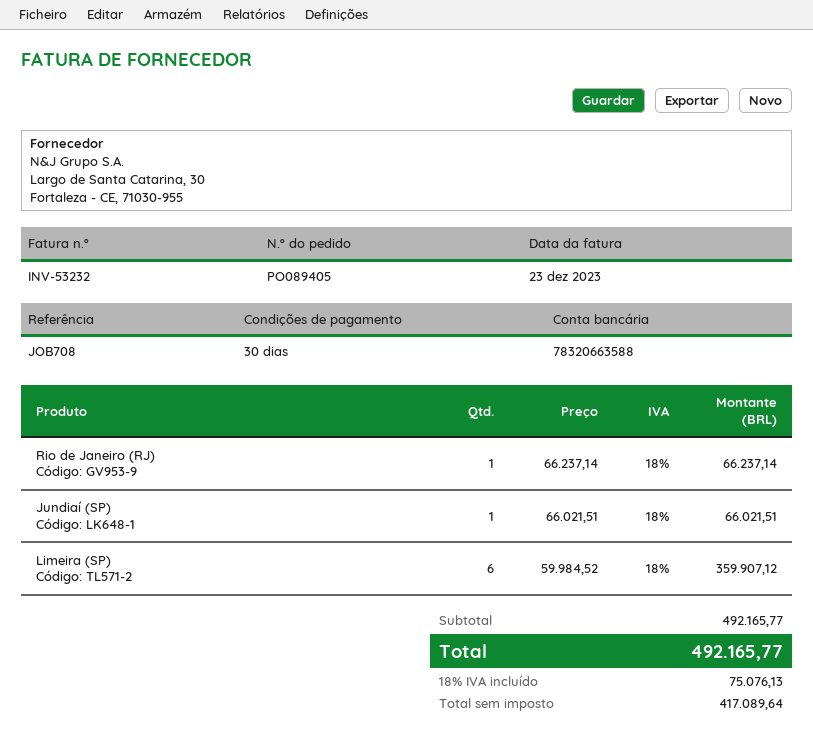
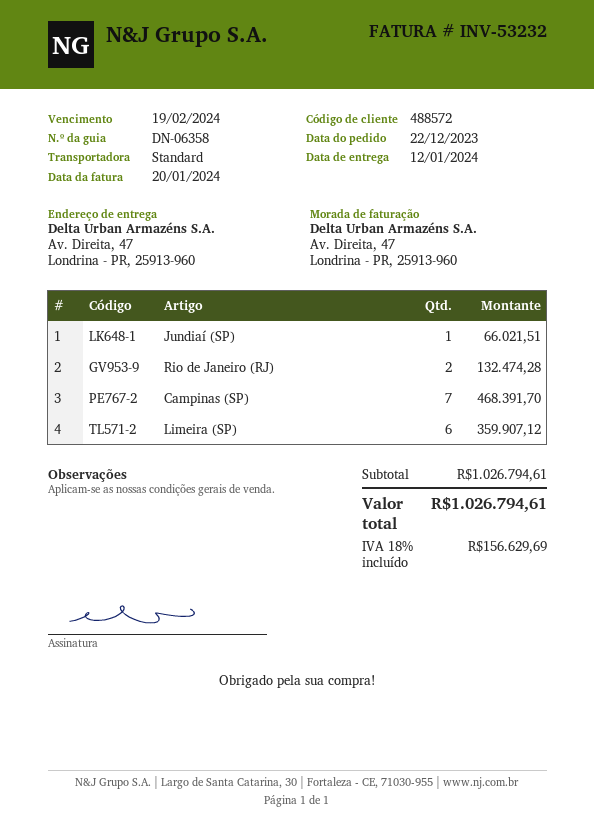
invoice date: 2023-12-23 -> 2024-01-20
Rio de Janeiro (RJ): 1 for 66237.14 -> 2 for 132474.28
Campinas (SP): none -> 7 for 468391.70
subtotal: 492165.77 -> 1026794.61
tax: 18% = 75076.13 -> 18% = 156629.69
total: 492165.77 -> 1026794.61

